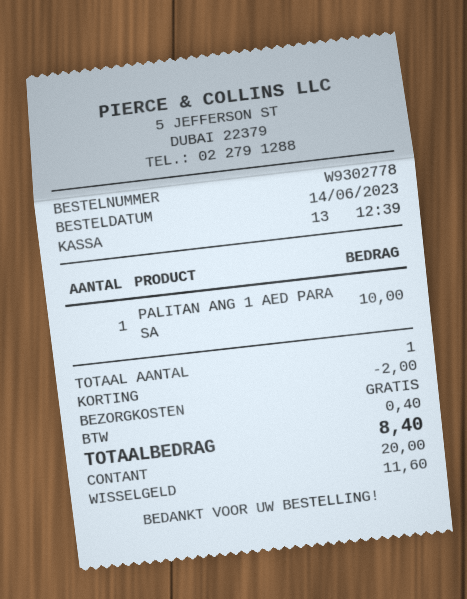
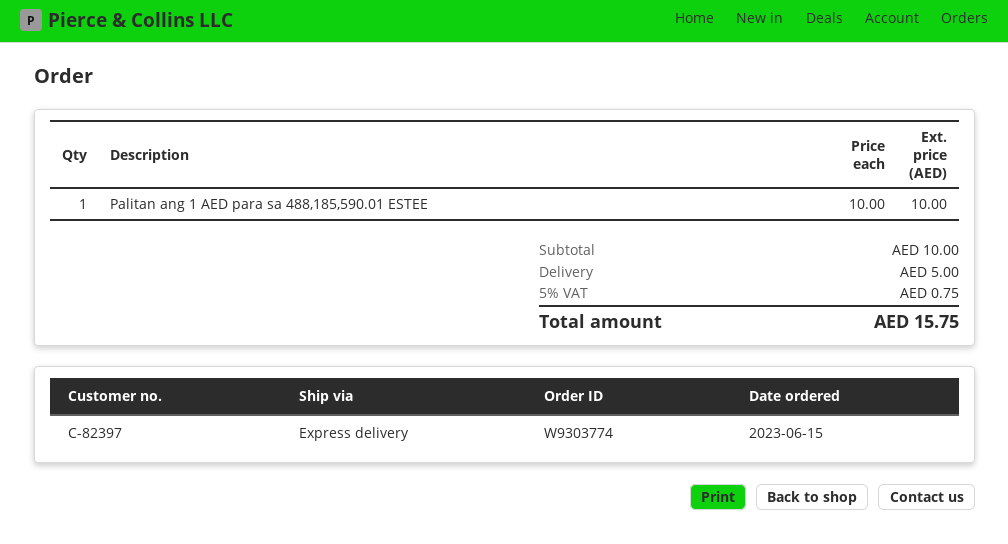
order number: W9302778 -> W9303774
order date: 2023-06-14 -> 2023-06-15
discount: 2.00 -> none
shipping: 0.00 -> 5.00
tax: 0.40 -> 0.75
total: 8.40 -> 15.75

